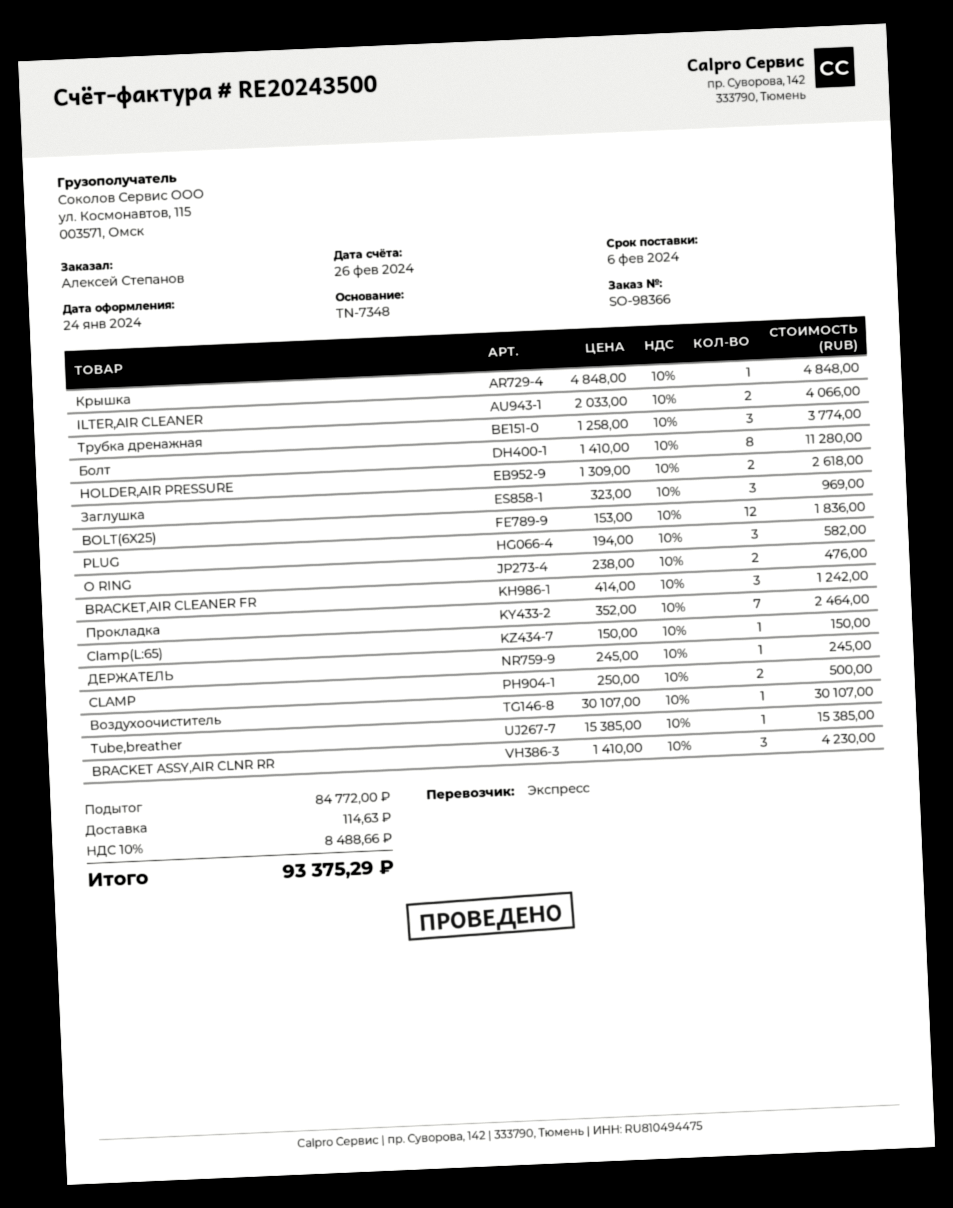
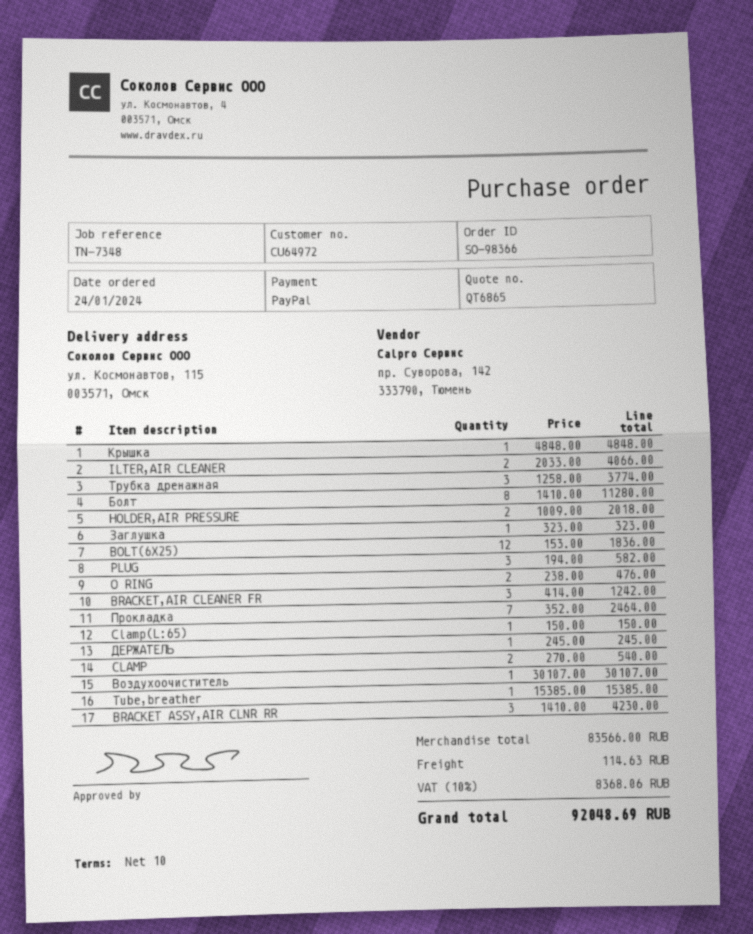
HOLDER,AIR PRESSURE: 2 x 1309.00 = 2618.00 -> 2 x 1009.00 = 2018.00
Заглушка: 3 x 323.00 = 969.00 -> 1 x 323.00 = 323.00
CLAMP: 2 x 250.00 = 500.00 -> 2 x 270.00 = 540.00
subtotal: 84772.00 -> 83566.00
tax: 10% = 8488.66 -> 10% = 8368.06
total: 93375.29 -> 92048.69

